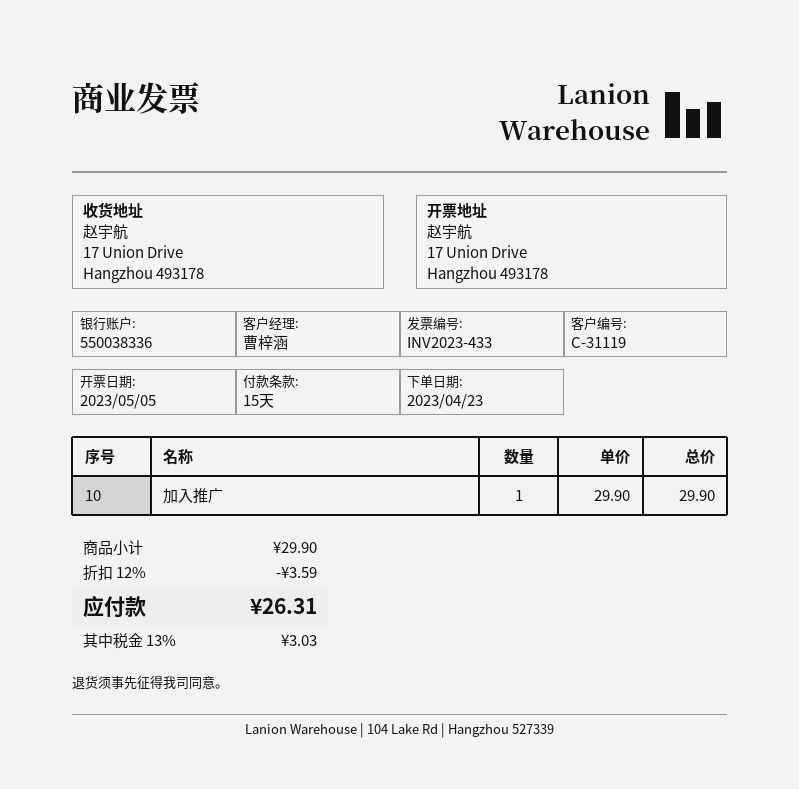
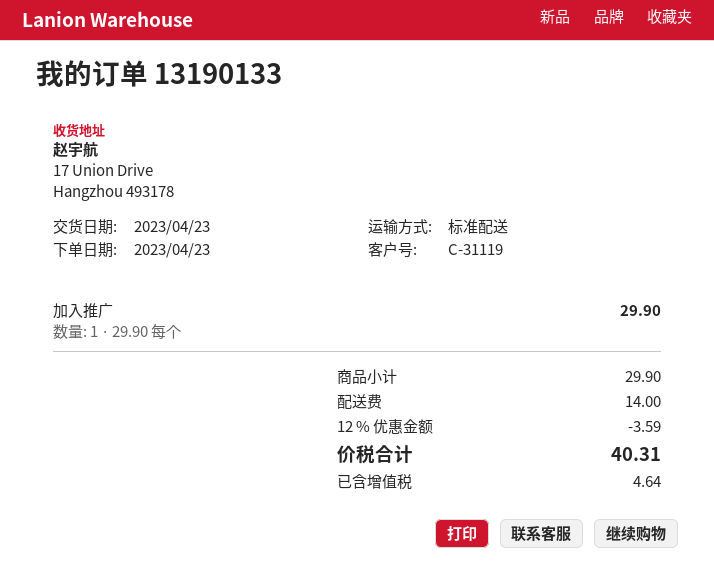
shipping: none -> 14.00
tax: 3.03 -> 4.64
total: 26.31 -> 40.31

